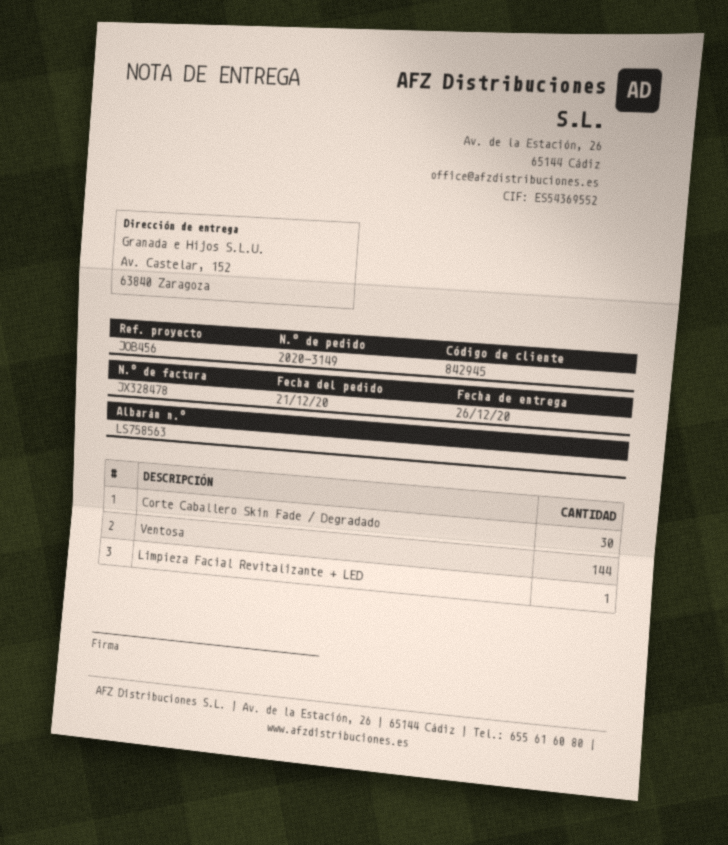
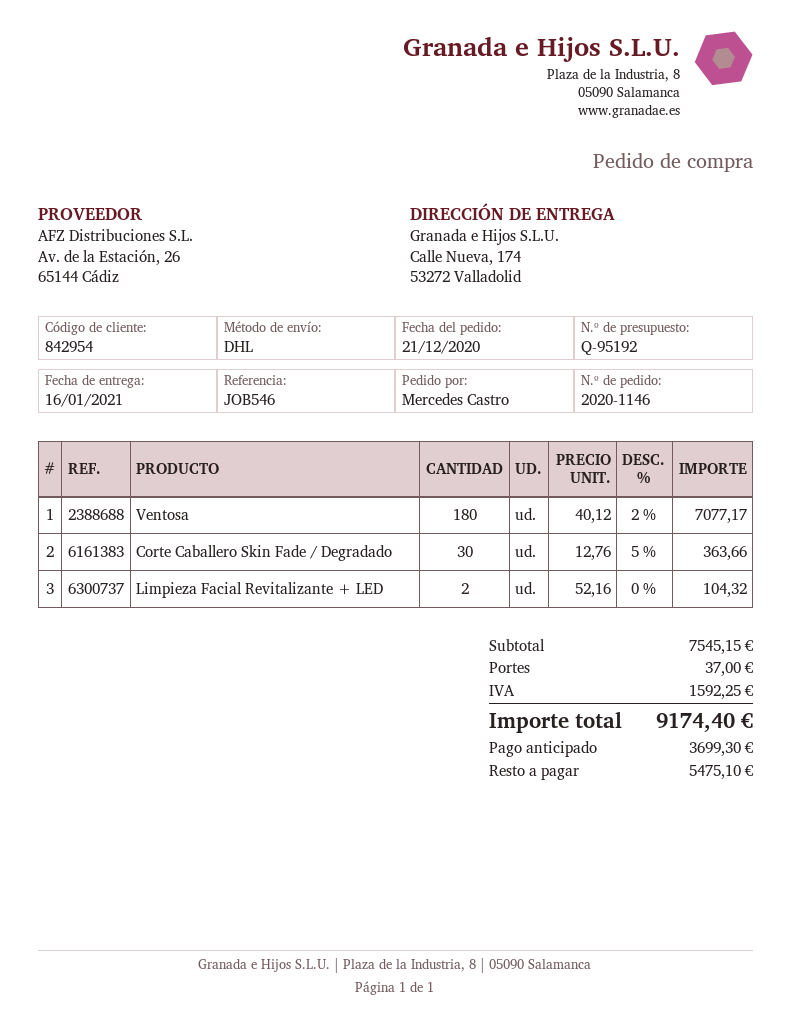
order number: 2020-3149 -> 2020-1146
delivery date: 2020-12-26 -> 2021-01-16
customer number: 842945 -> 842954
reference: JOB456 -> JOB546
ship to: Av. Castelar, 152, 63840 Zaragoza -> Calle Nueva, 174, 53272 Valladolid
Ventosa: 144 -> 180
Limpieza Facial Revitalizante + LED: 1 -> 2

